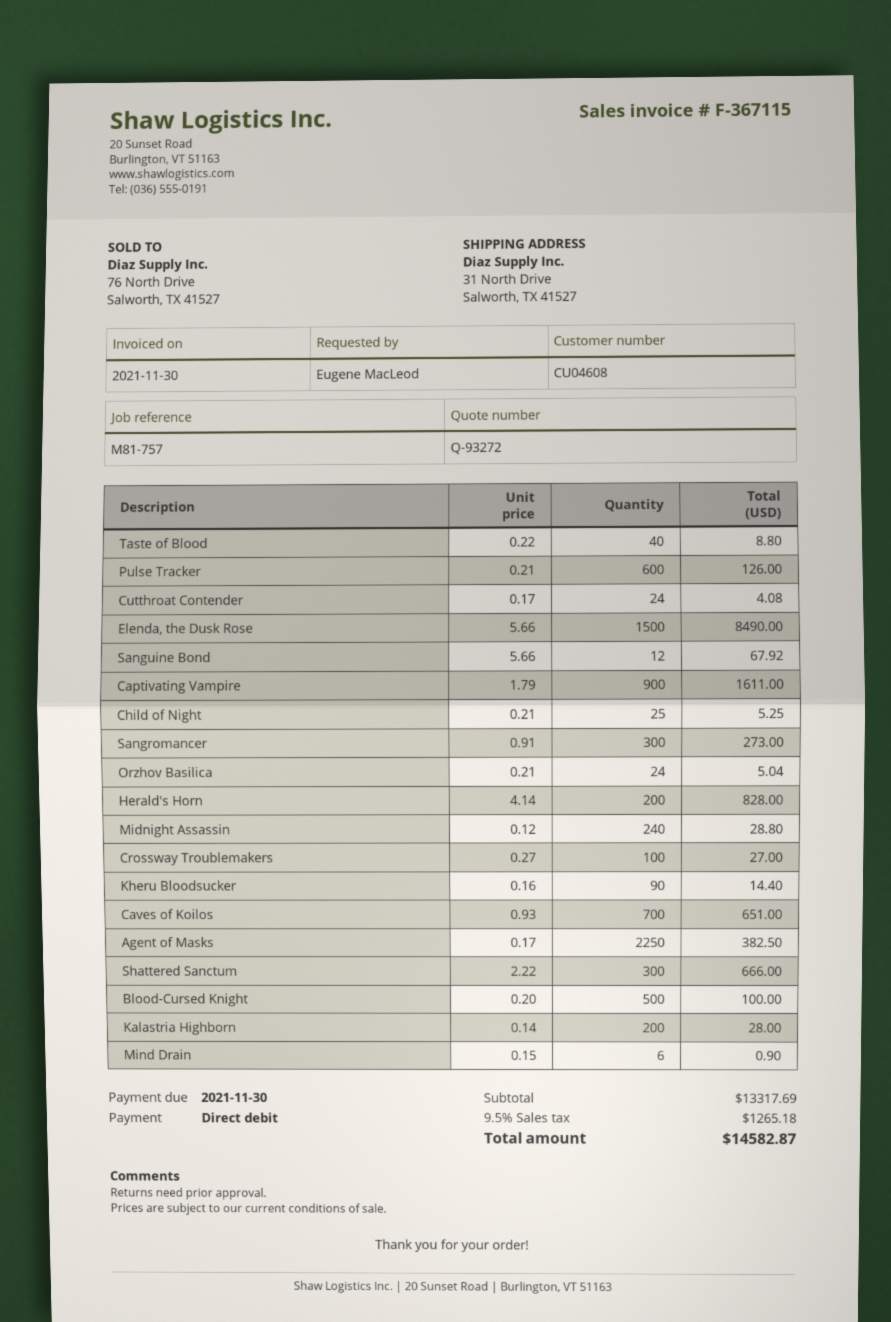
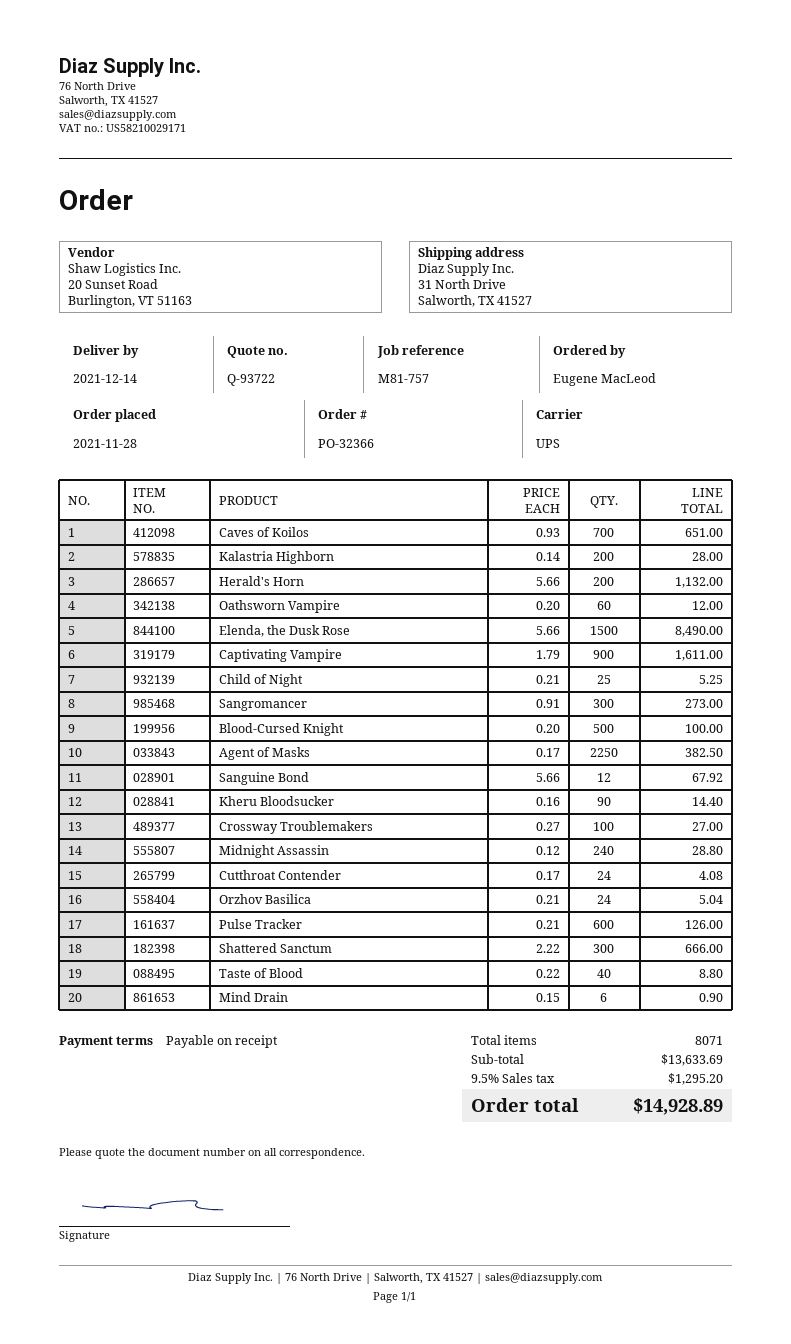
quote number: Q-93272 -> Q-93722
Herald's Horn: 200 x 4.14 = 828.00 -> 200 x 5.66 = 1132.00
Oathsworn Vampire: none -> 60 x 0.20 = 12.00
subtotal: 13317.69 -> 13633.69
tax: 9.5% = 1265.18 -> 9.5% = 1295.20
total: 14582.87 -> 14928.89

